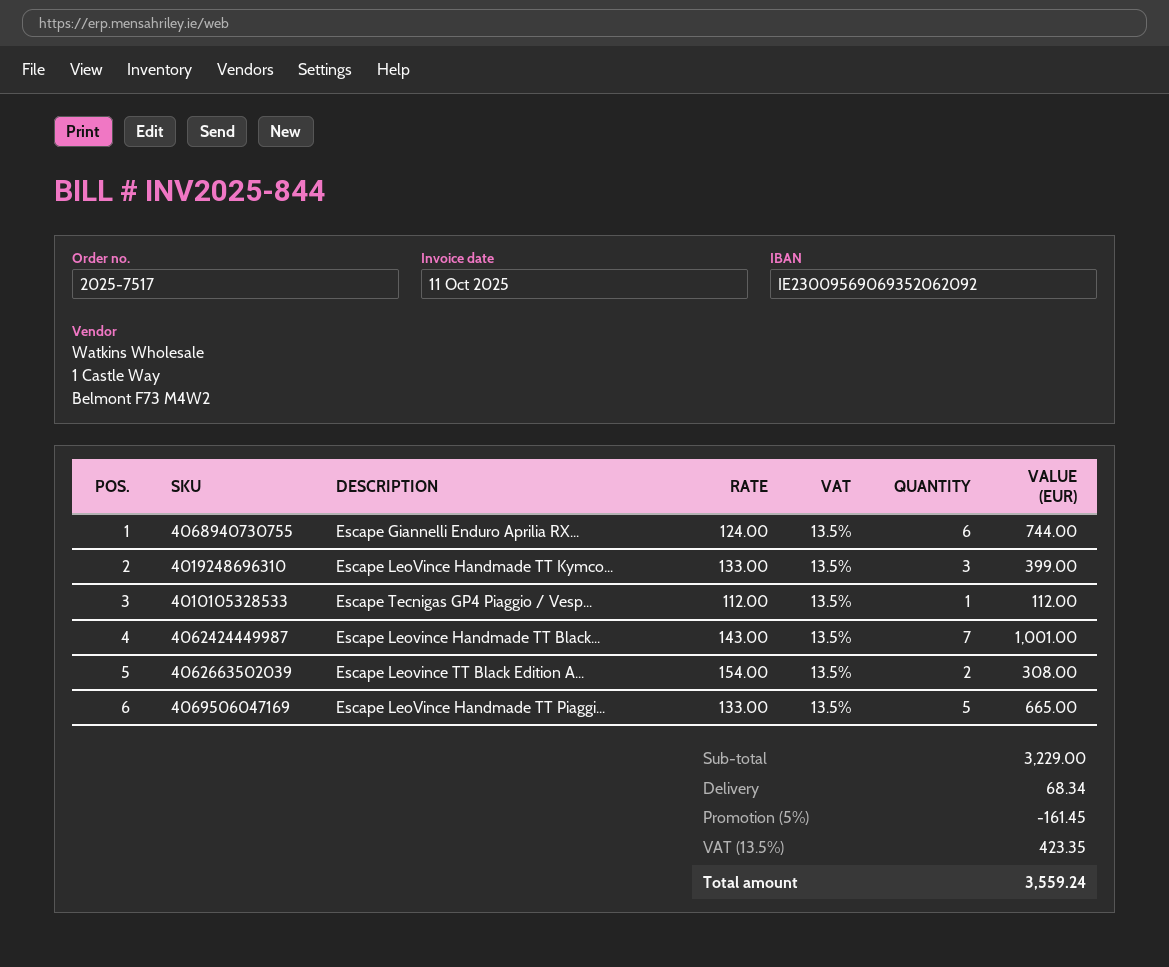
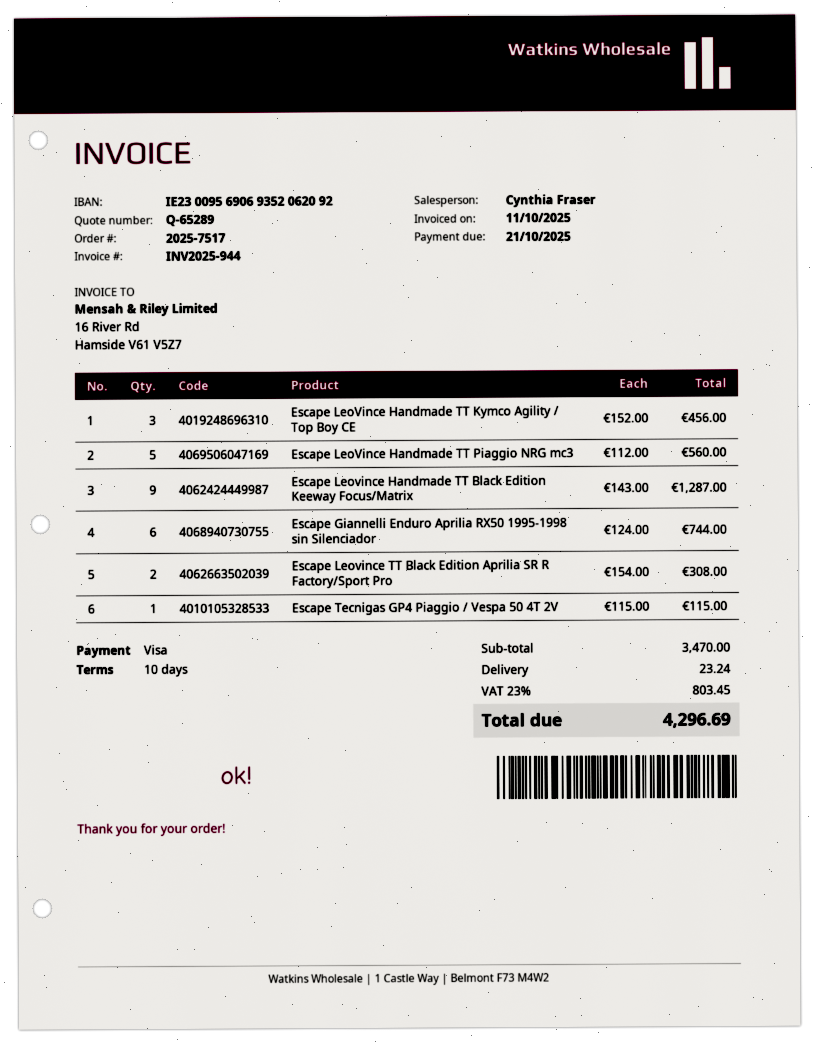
invoice number: INV2025-844 -> INV2025-944
Escape LeoVince Handmade TT Kymco...: 3 x 133.00 = 399.00 -> 3 x 152.00 = 456.00
Escape Tecnigas GP4 Piaggio / Vesp...: 1 x 112.00 = 112.00 -> 1 x 115.00 = 115.00
Escape Leovince Handmade TT Black...: 7 x 143.00 = 1001.00 -> 9 x 143.00 = 1287.00
Escape LeoVince Handmade TT Piaggi...: 5 x 133.00 = 665.00 -> 5 x 112.00 = 560.00
subtotal: 3229.00 -> 3470.00
discount: 5% = 161.45 -> none
shipping: 68.34 -> 23.24
tax: 13.5% = 423.35 -> 23% = 803.45
total: 3559.24 -> 4296.69

